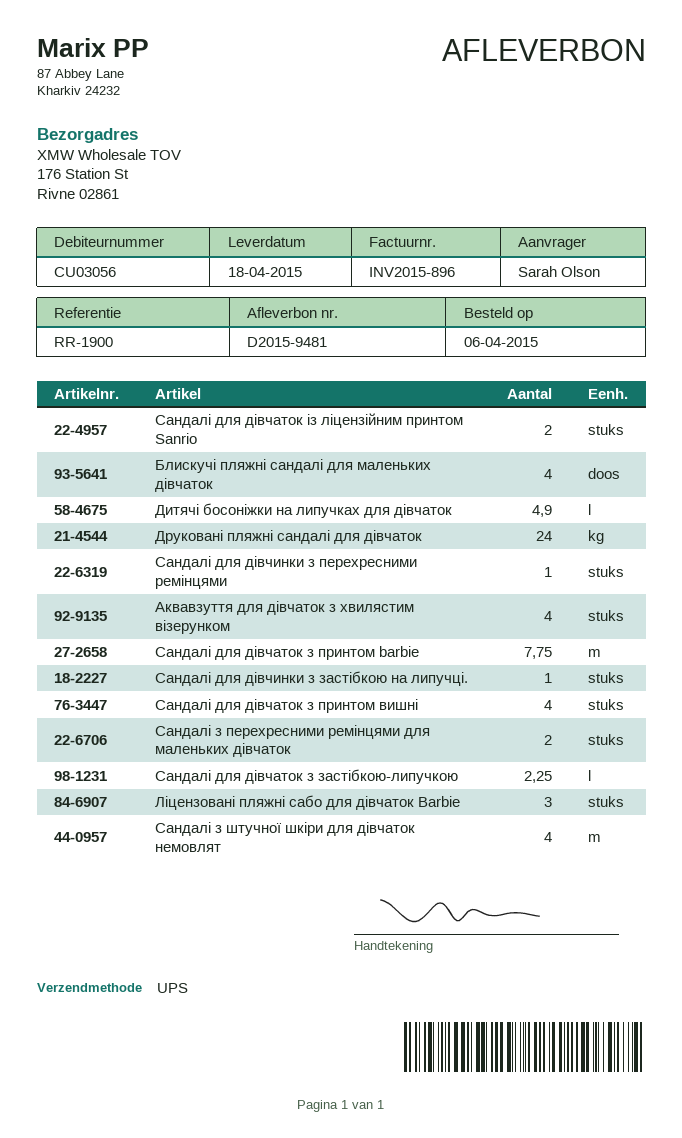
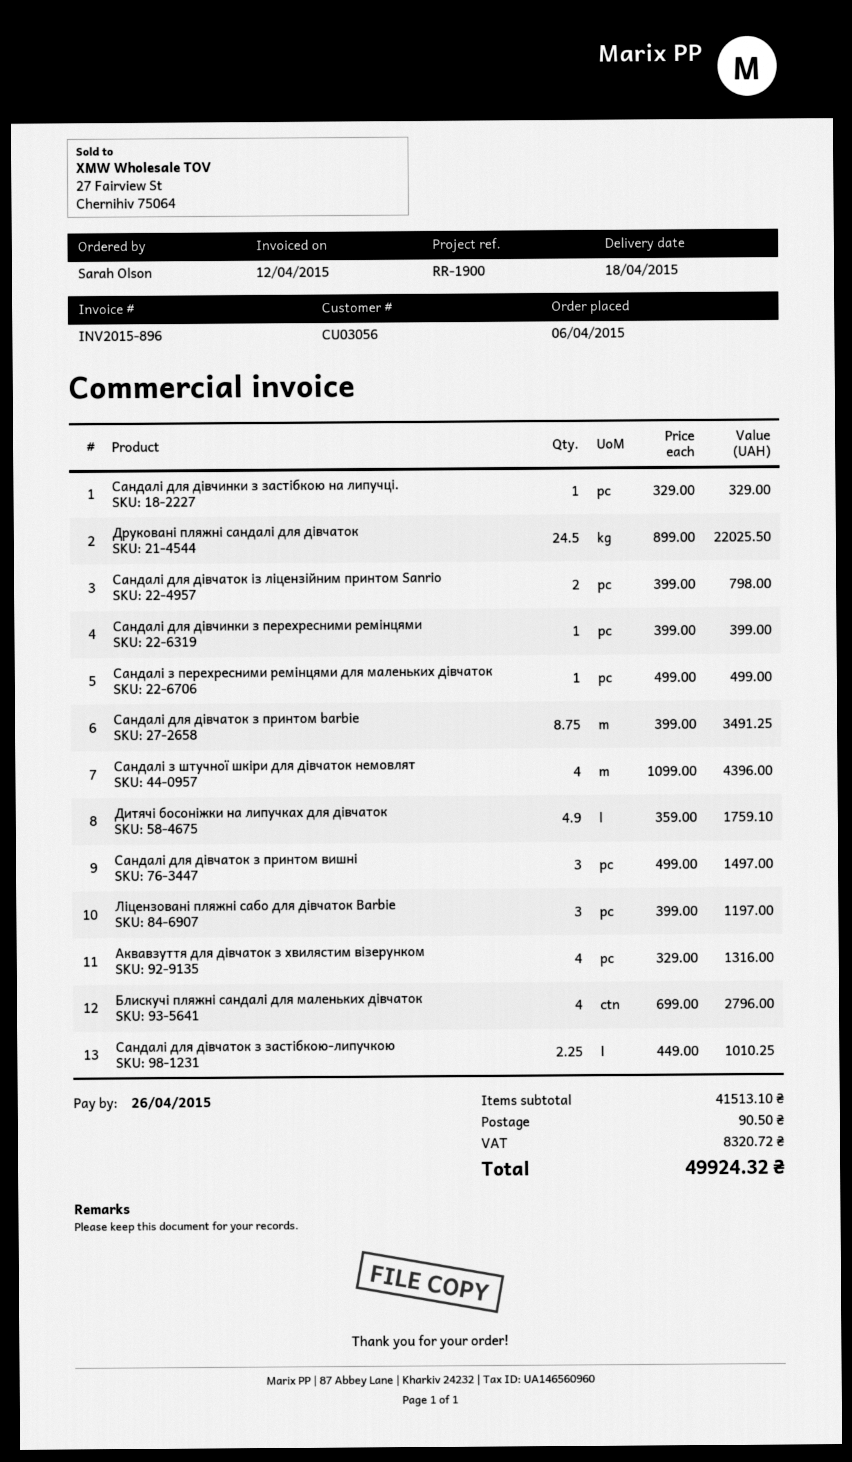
Друковані пляжні сандалі для дівчаток: 24 -> 24.5
Сандалі для дівчаток з принтом barbie: 7.75 -> 8.75
Сандалі для дівчаток з принтом вишні: 4 -> 3
Сандалі з перехресними ремінцями для маленьких дівчаток: 2 -> 1

